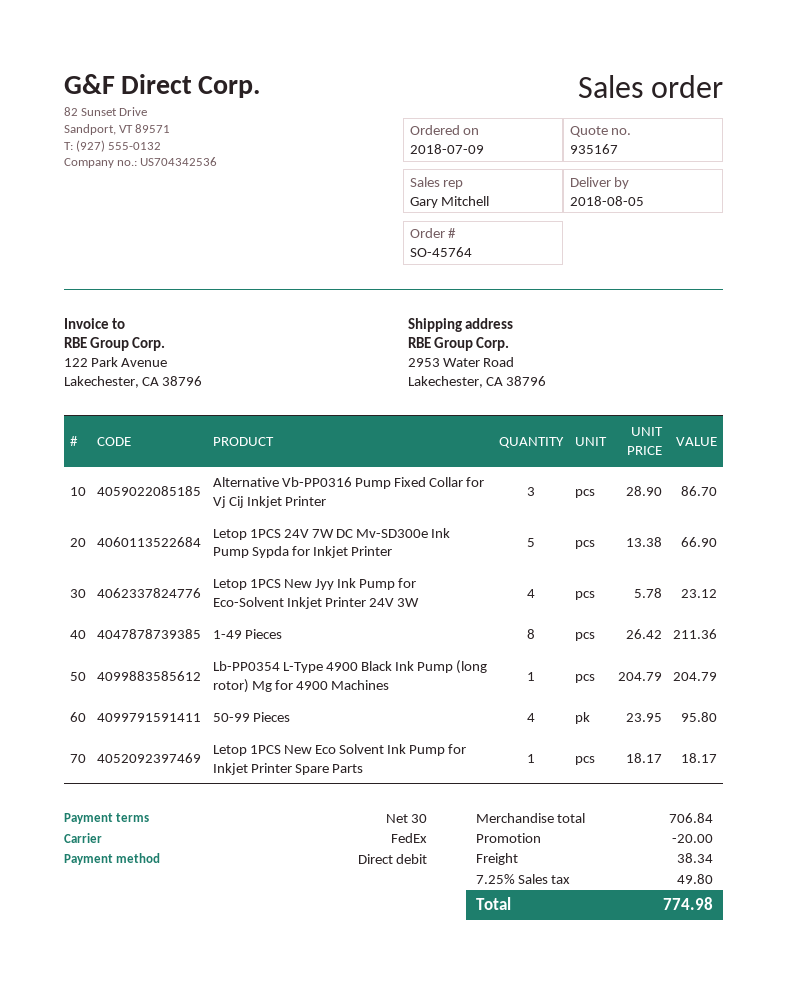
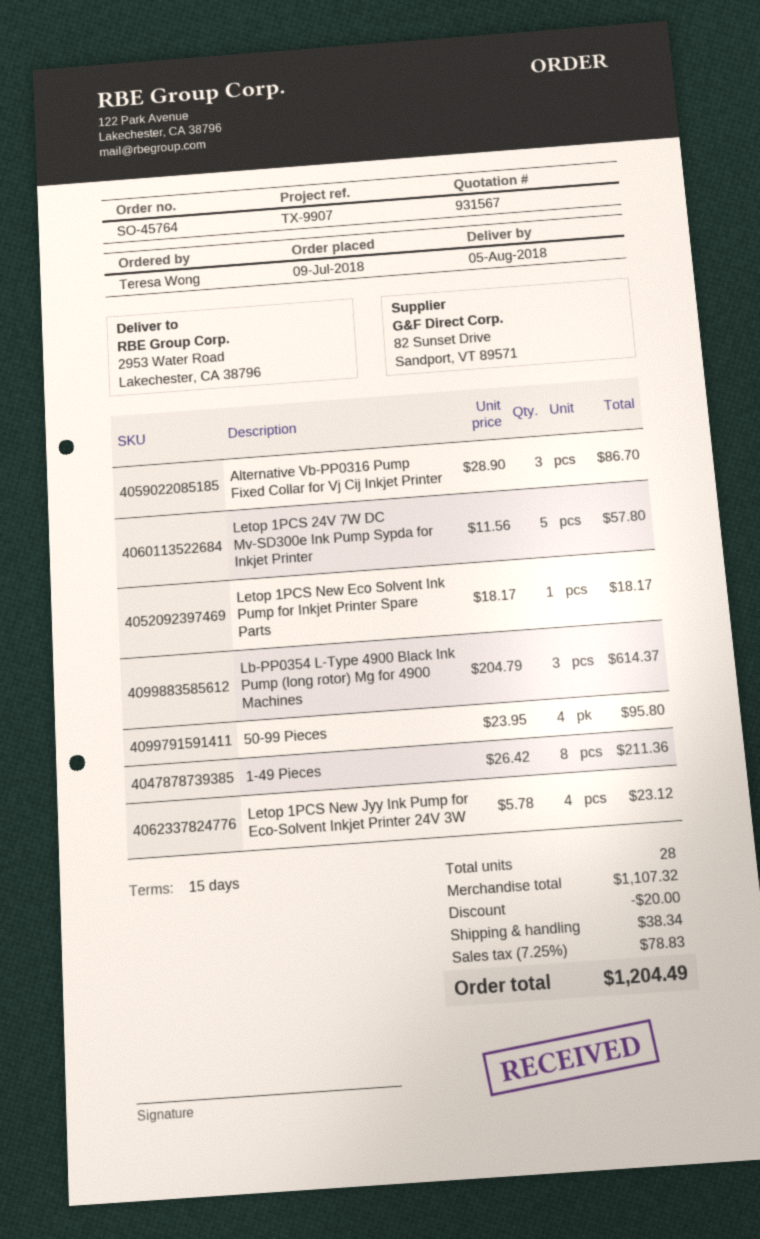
quote number: 935167 -> 931567
payment terms: 30 days -> 15 days
Letop 1PCS 24V 7W DC Mv-SD300e Ink Pump Sypda for Inkjet Printer: 5 x 13.38 = 66.90 -> 5 x 11.56 = 57.80
Lb-PP0354 L-Type 4900 Black Ink Pump (long rotor) Mg for 4900 Machines: 1 x 204.79 = 204.79 -> 3 x 204.79 = 614.37
subtotal: 706.84 -> 1107.32
tax: 7.25% = 49.80 -> 7.25% = 78.83
total: 774.98 -> 1204.49

